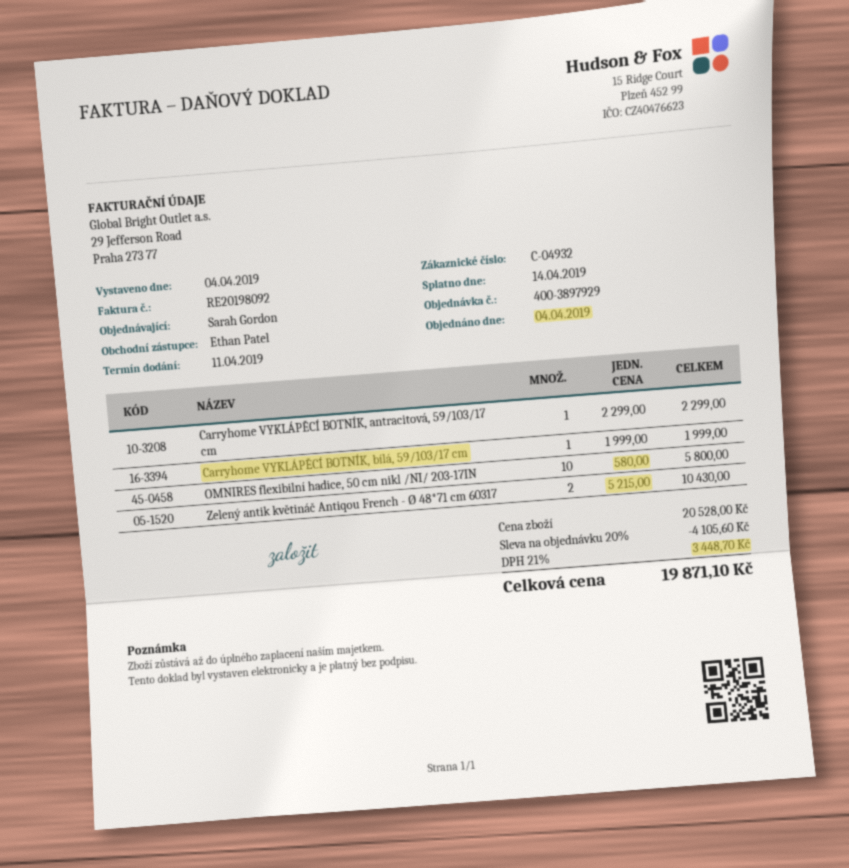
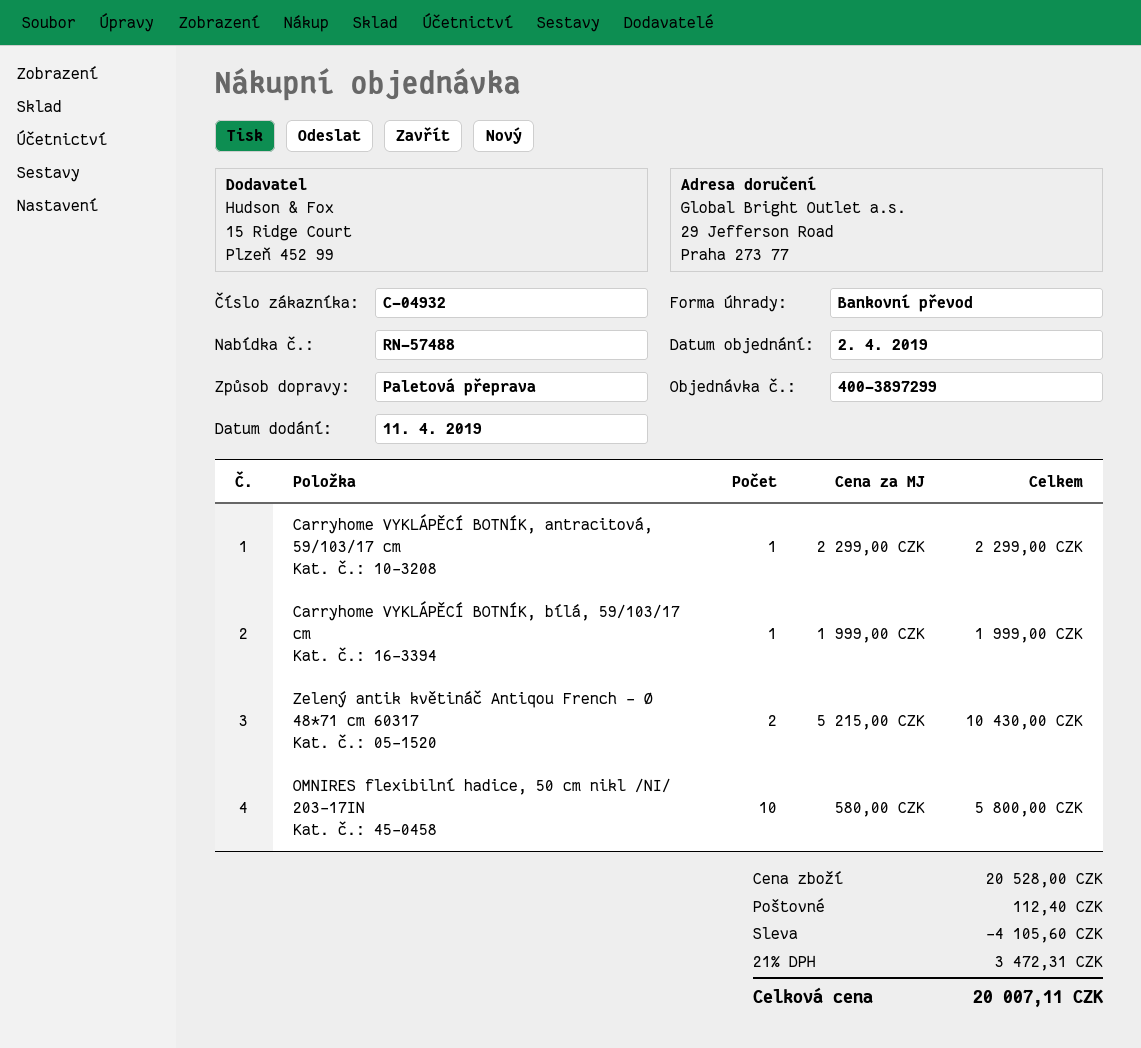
order number: 400-3897929 -> 400-3897299
order date: 2019-04-04 -> 2019-04-02
shipping: none -> 112.40
tax: 21% = 3448.70 -> 21% = 3472.31
total: 19871.10 -> 20007.11

